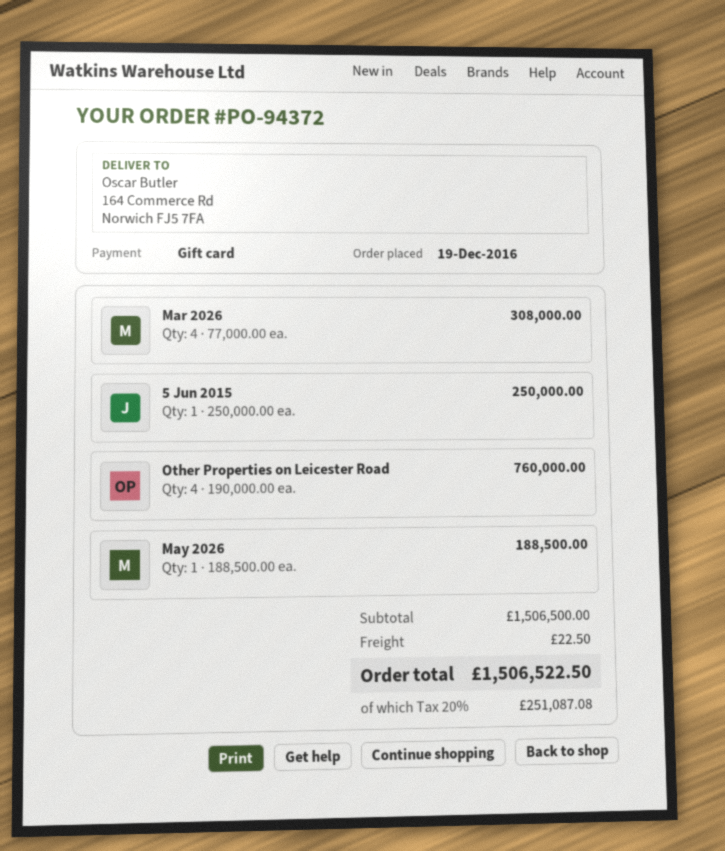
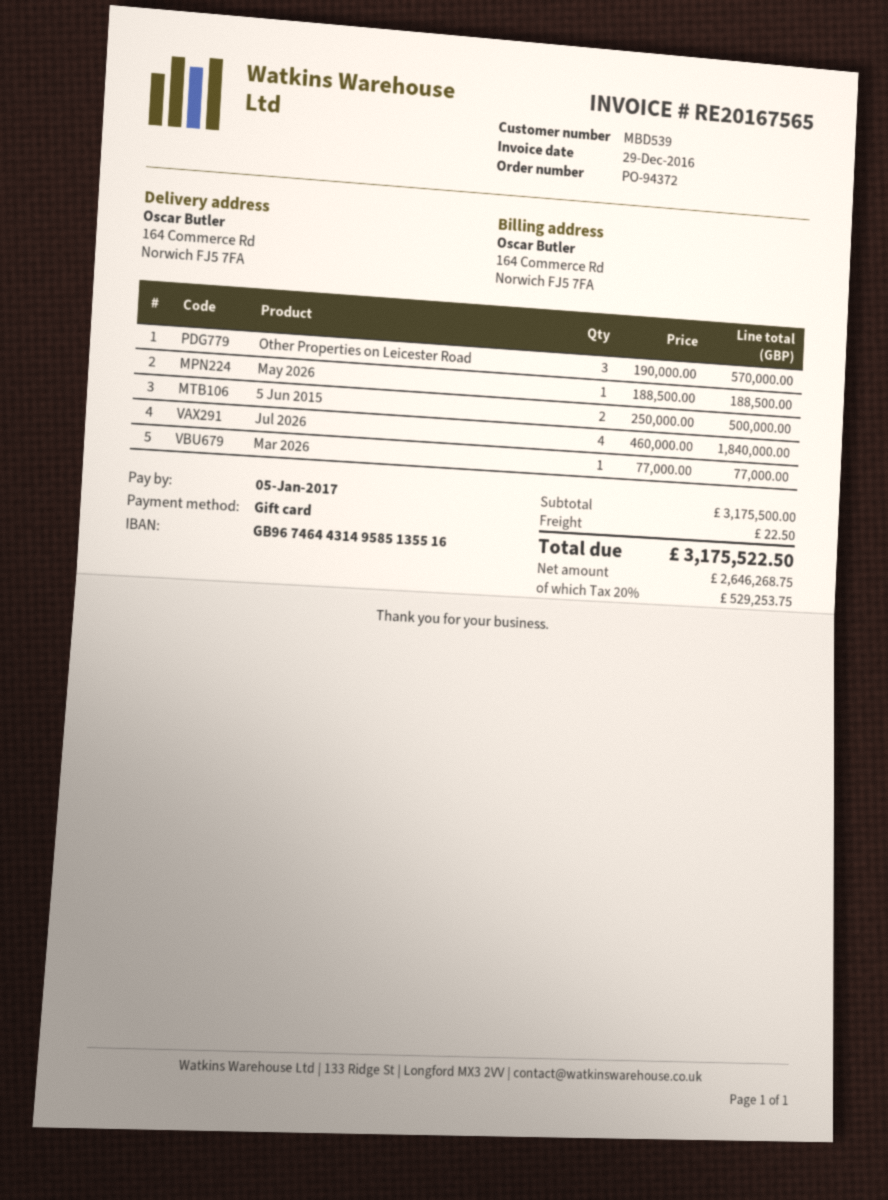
Mar 2026: 4 x 77000.00 = 308000.00 -> 1 x 77000.00 = 77000.00
5 Jun 2015: 1 x 250000.00 = 250000.00 -> 2 x 250000.00 = 500000.00
Other Properties on Leicester Road: 4 x 190000.00 = 760000.00 -> 3 x 190000.00 = 570000.00
Jul 2026: none -> 4 x 460000.00 = 1840000.00
subtotal: 1506500.00 -> 3175500.00
tax: 20% = 251087.08 -> 20% = 529253.75
total: 1506522.50 -> 3175522.50

